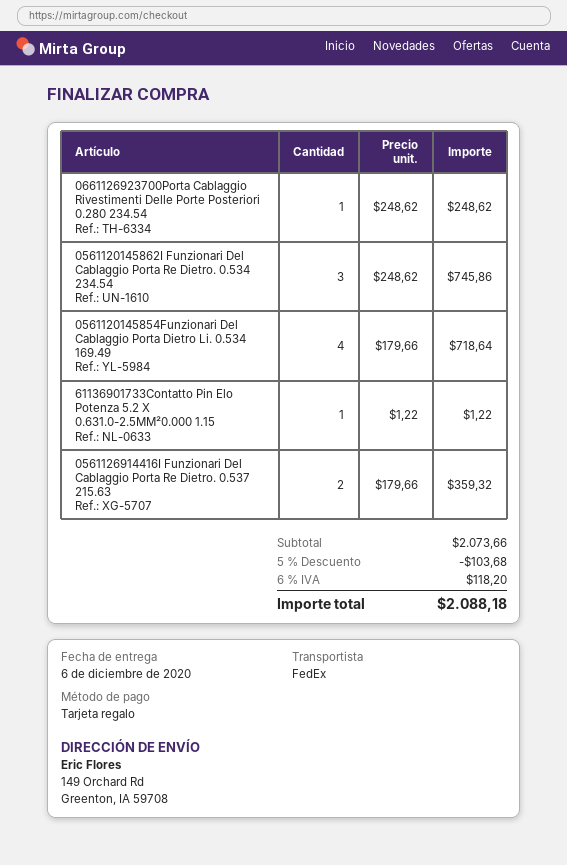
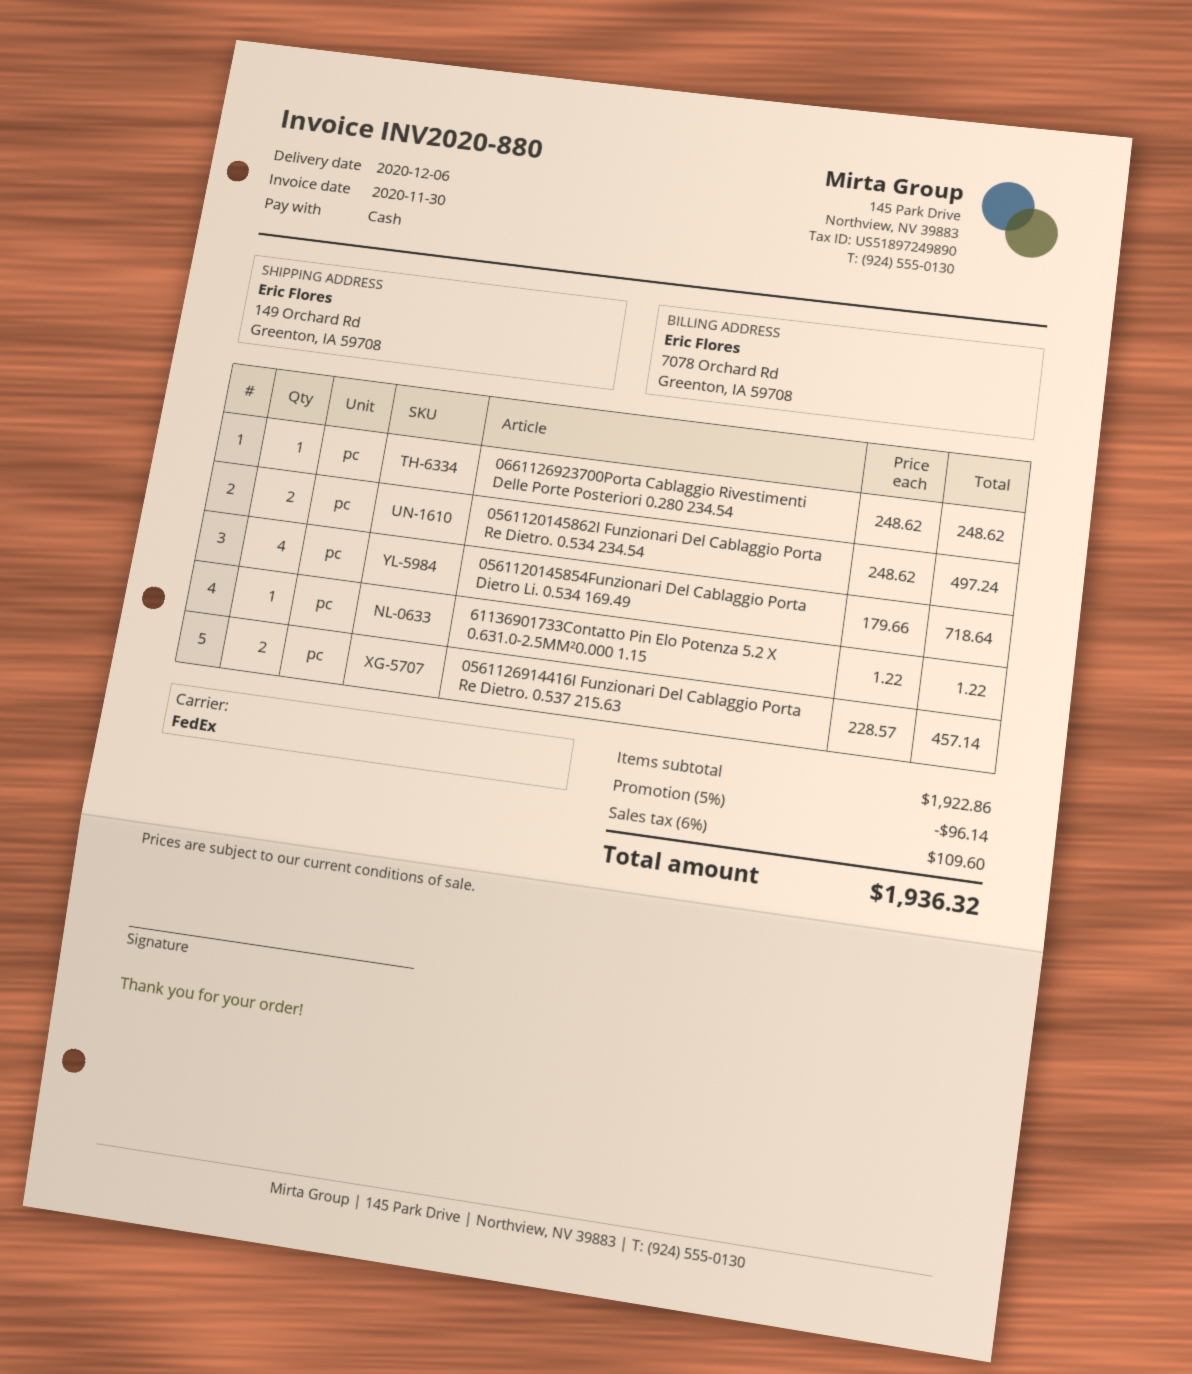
payment method: gift card -> cash
0561120145862I Funzionari Del Cablaggio Porta Re Dietro. 0.534 234.54: 3 x 248.62 = 745.86 -> 2 x 248.62 = 497.24
0561126914416I Funzionari Del Cablaggio Porta Re Dietro. 0.537 215.63: 2 x 179.66 = 359.32 -> 2 x 228.57 = 457.14
subtotal: 2073.66 -> 1922.86
discount: 5% = 103.68 -> 5% = 96.14
tax: 6% = 118.20 -> 6% = 109.60
total: 2088.18 -> 1936.32

